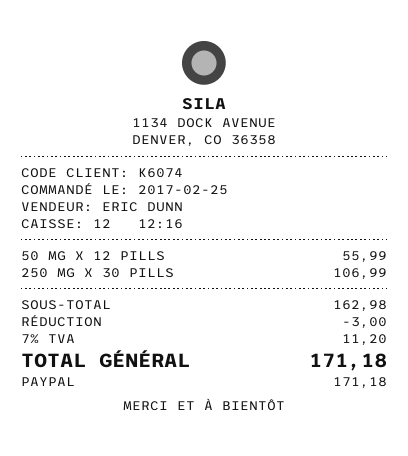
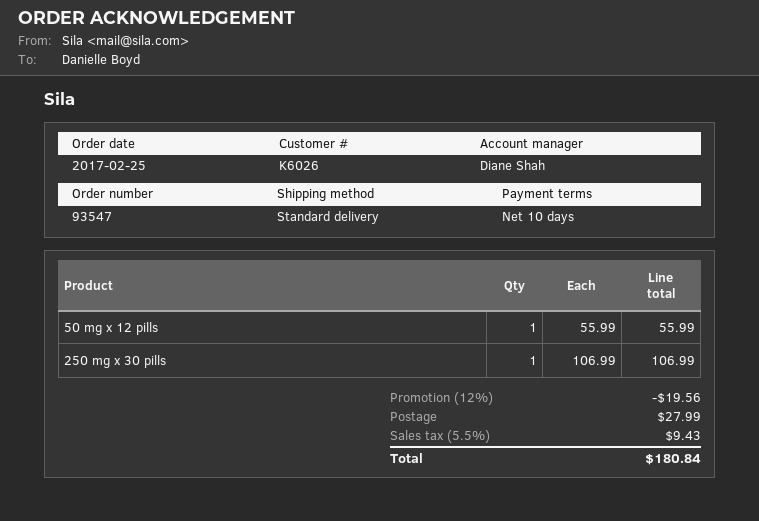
customer number: K6074 -> K6026
sales rep: ERIC DUNN -> Diane Shah
discount: 3.00 -> 19.56
shipping: none -> 27.99
tax: 7% = 11.20 -> 5.5% = 9.43
total: 171.18 -> 180.84

